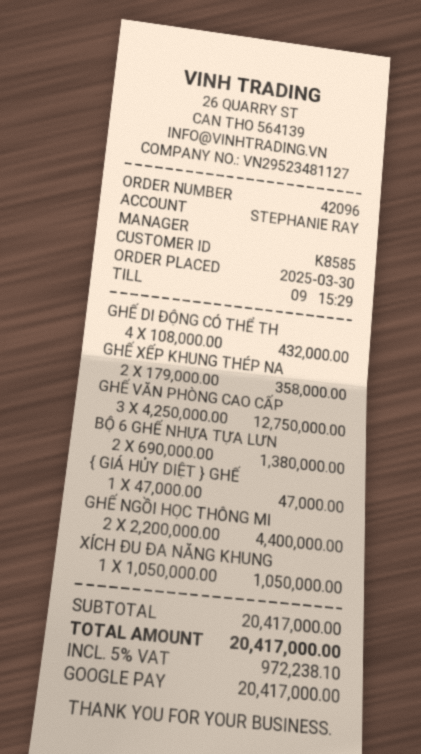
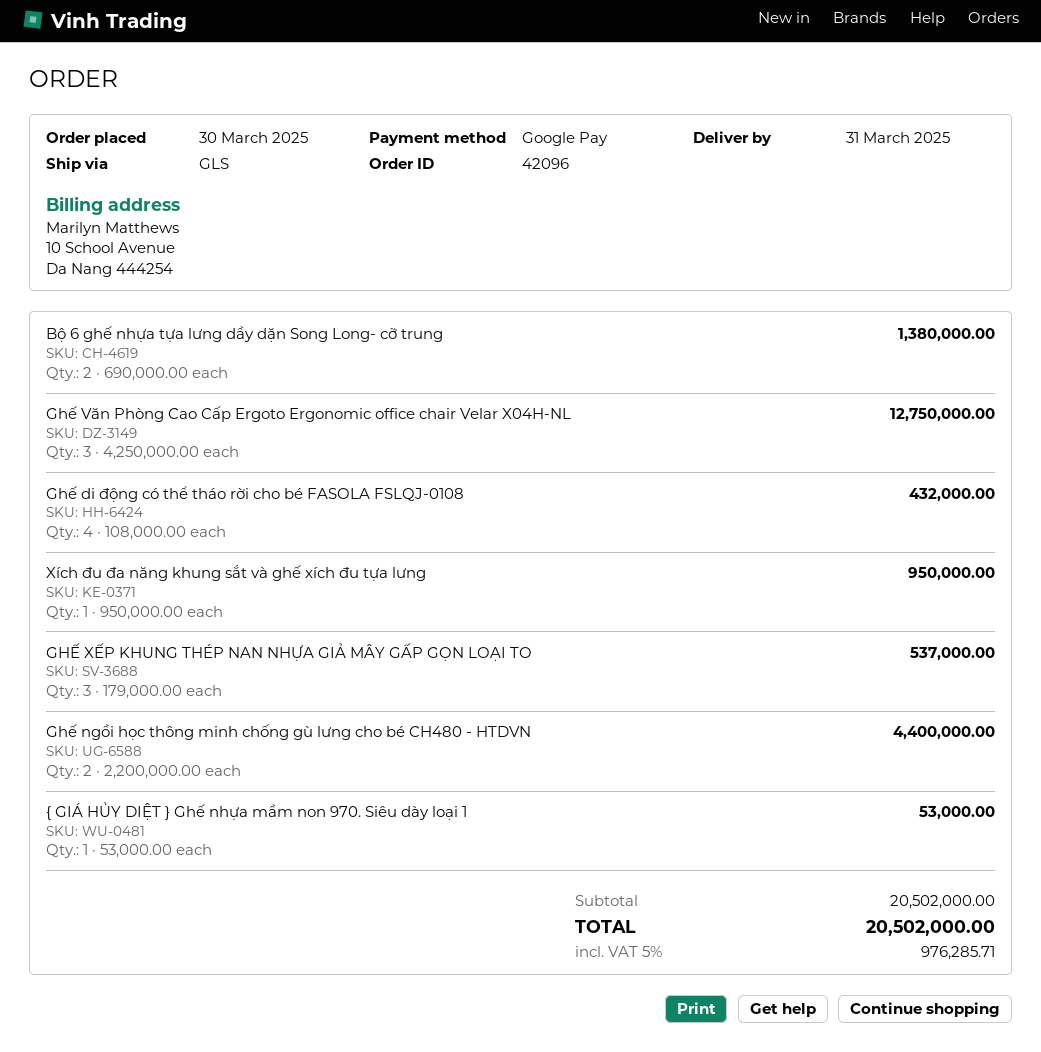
GHẾ XẾP KHUNG THÉP NA: 2 x 179000.00 = 358000.00 -> 3 x 179000.00 = 537000.00
{ GIÁ HỦY DIỆT } GHẾ: 1 x 47000.00 = 47000.00 -> 1 x 53000.00 = 53000.00
XÍCH ĐU ĐA NĂNG KHUNG: 1 x 1050000.00 = 1050000.00 -> 1 x 950000.00 = 950000.00
subtotal: 20417000.00 -> 20502000.00
tax: 5% = 972238.10 -> 5% = 976285.71
total: 20417000.00 -> 20502000.00

